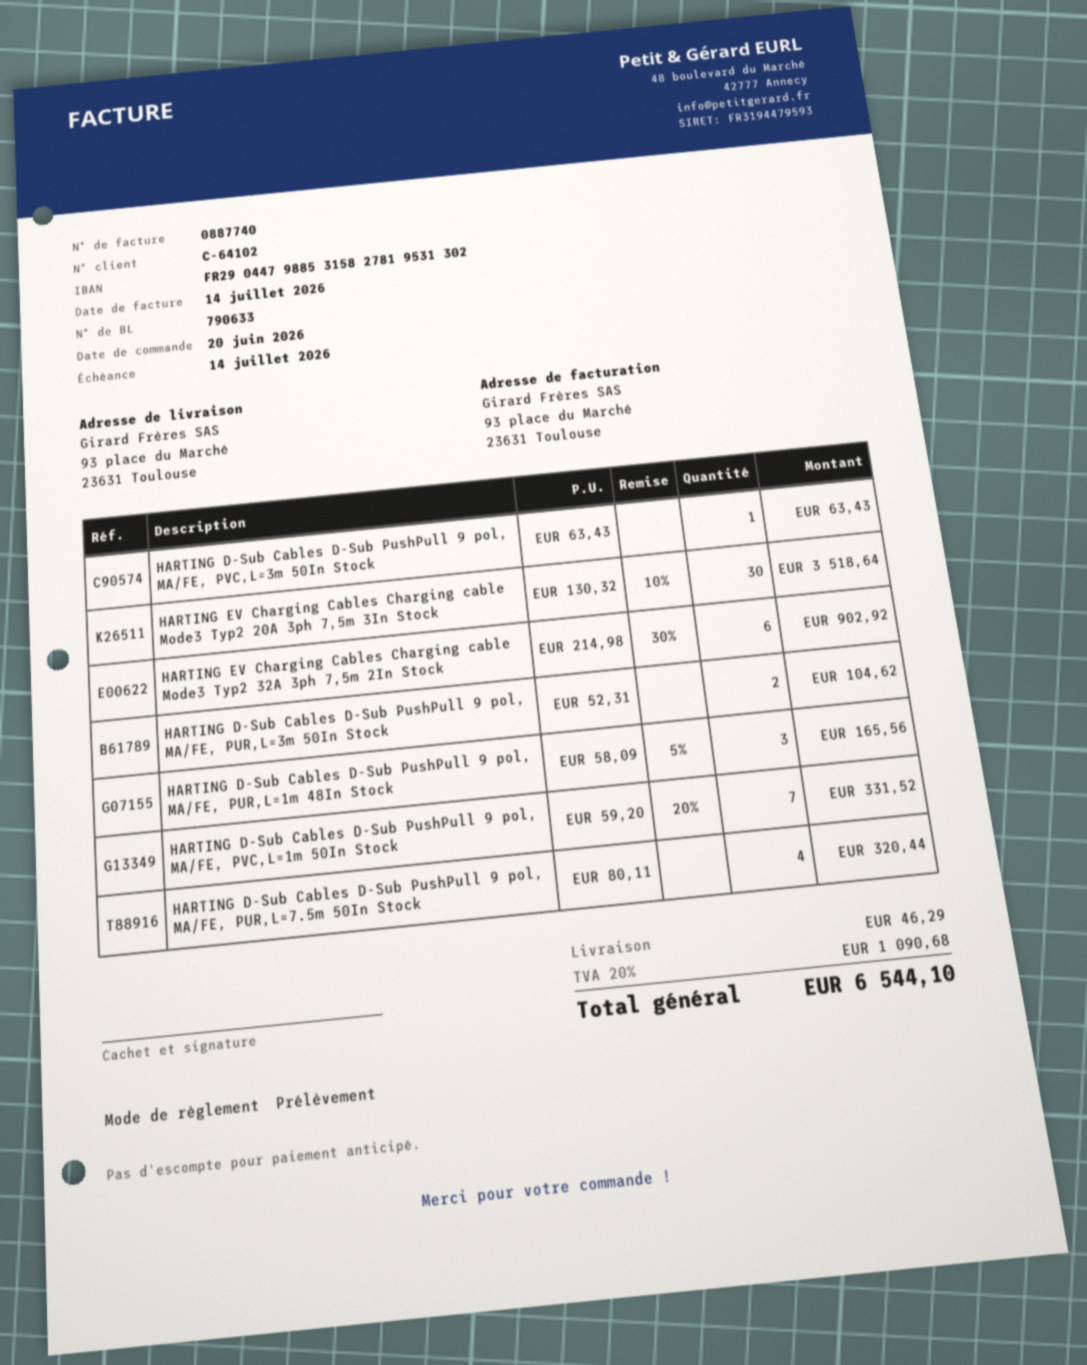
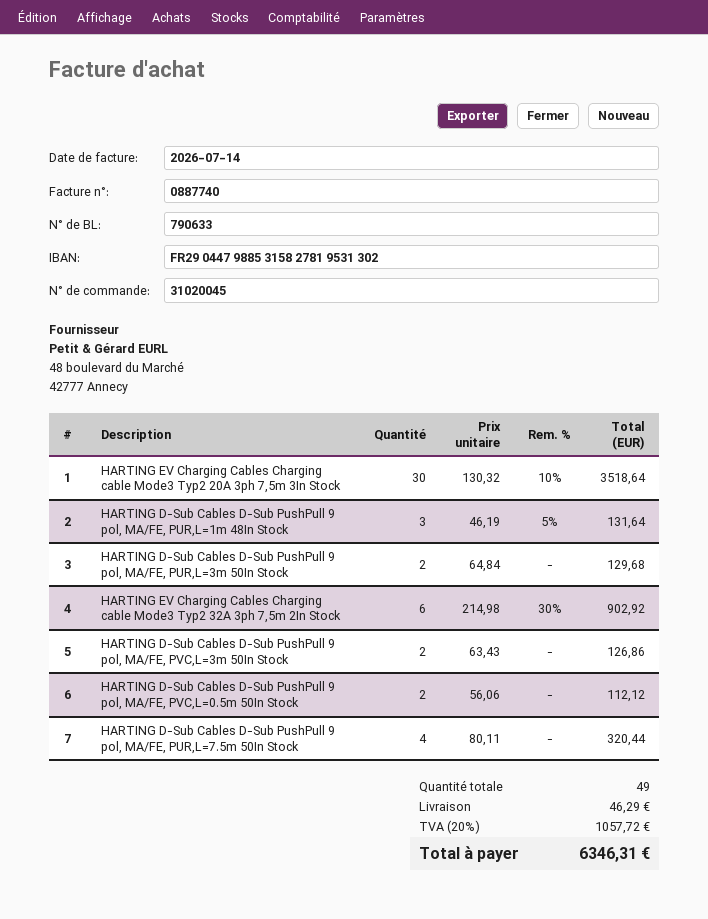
HARTING D-Sub Cables D-Sub PushPull 9 pol, MA/FE, PVC,L=3m 50In Stock: 1 x 63.43 = 63.43 -> 2 x 63.43 = 126.86
HARTING D-Sub Cables D-Sub PushPull 9 pol, MA/FE, PUR,L=3m 50In Stock: 2 x 52.31 = 104.62 -> 2 x 64.84 = 129.68
HARTING D-Sub Cables D-Sub PushPull 9 pol, MA/FE, PUR,L=1m 48In Stock: 3 x 58.09 - 5% = 165.56 -> 3 x 46.19 - 5% = 131.64
HARTING D-Sub Cables D-Sub PushPull 9 pol, MA/FE, PVC,L=1m 50In Stock: 7 x 59.20 - 20% = 331.52 -> none
HARTING D-Sub Cables D-Sub PushPull 9 pol, MA/FE, PVC,L=0.5m 50In Stock: none -> 2 x 56.06 = 112.12
tax: 20% = 1090.68 -> 20% = 1057.72
total: 6544.10 -> 6346.31

